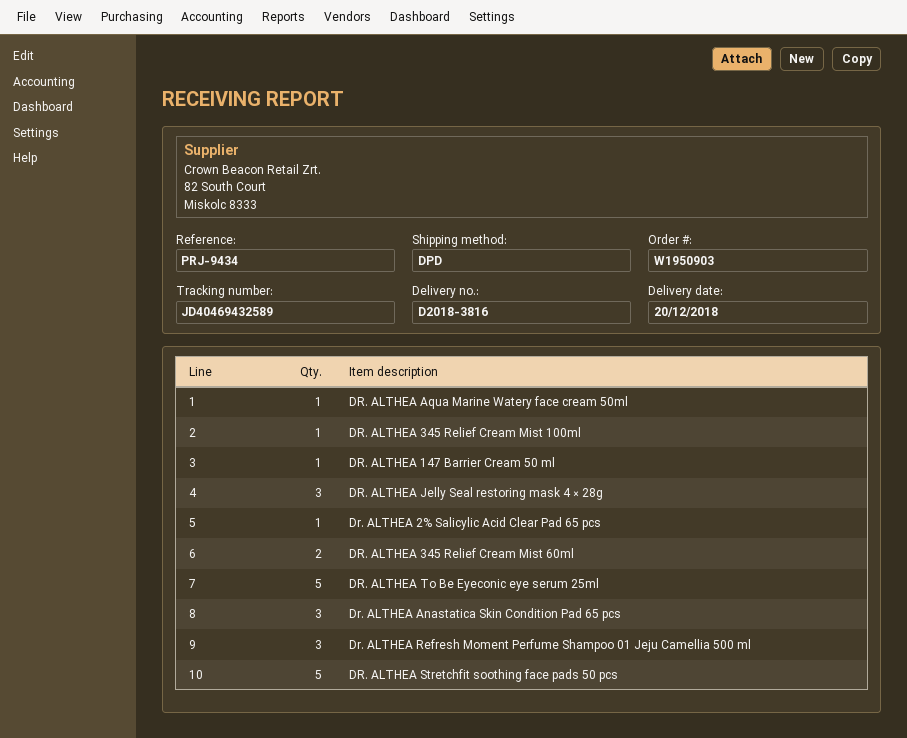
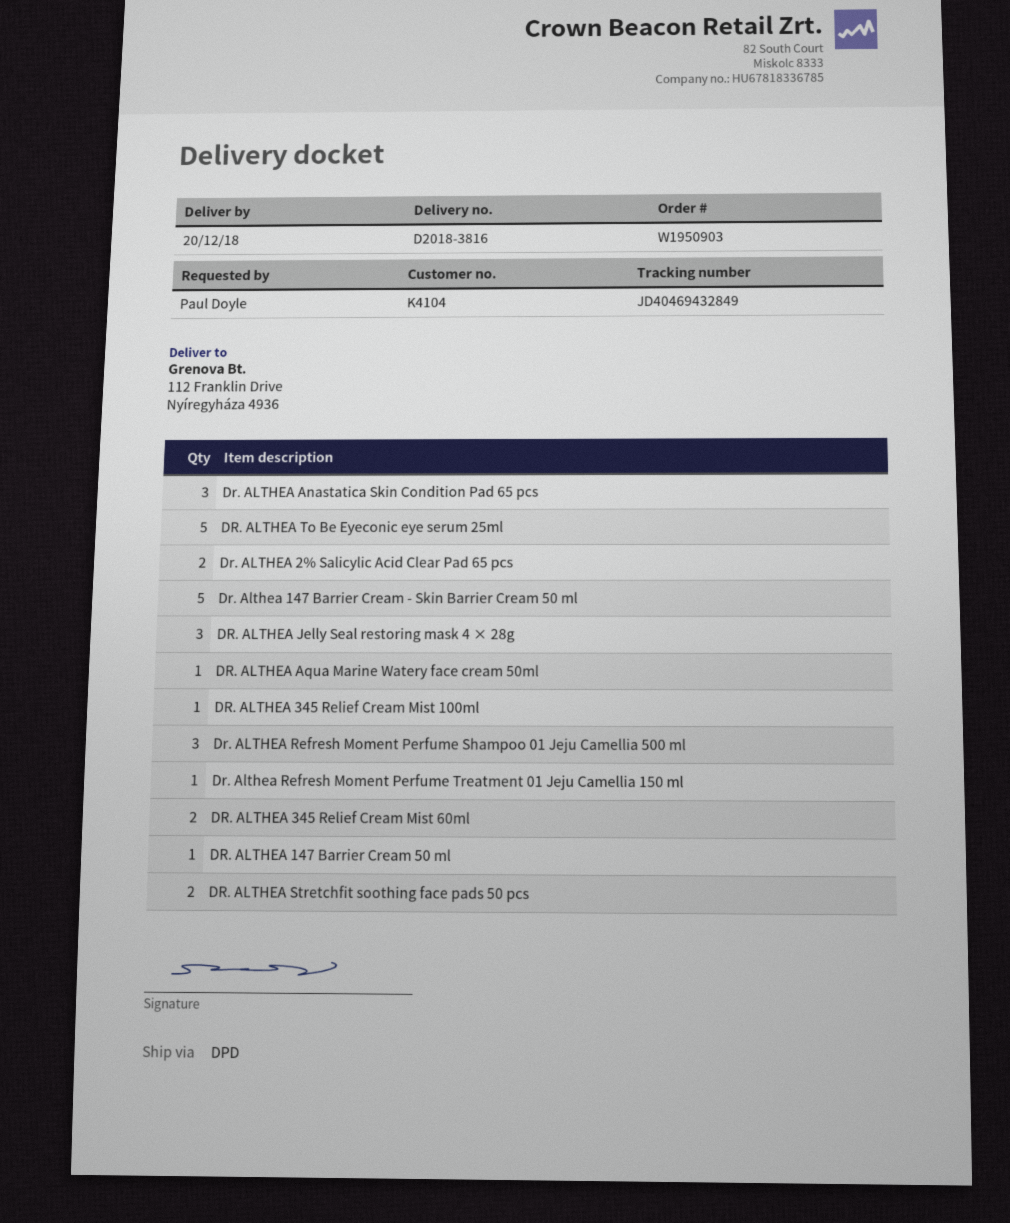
tracking number: JD40469432589 -> JD40469432849
Dr. ALTHEA 2% Salicylic Acid Clear Pad 65 pcs: 1 -> 2
DR. ALTHEA Stretchfit soothing face pads 50 pcs: 5 -> 2
Dr. Althea 147 Barrier Cream - Skin Barrier Cream 50 ml: none -> 5
Dr. Althea Refresh Moment Perfume Treatment 01 Jeju Camellia 150 ml: none -> 1

